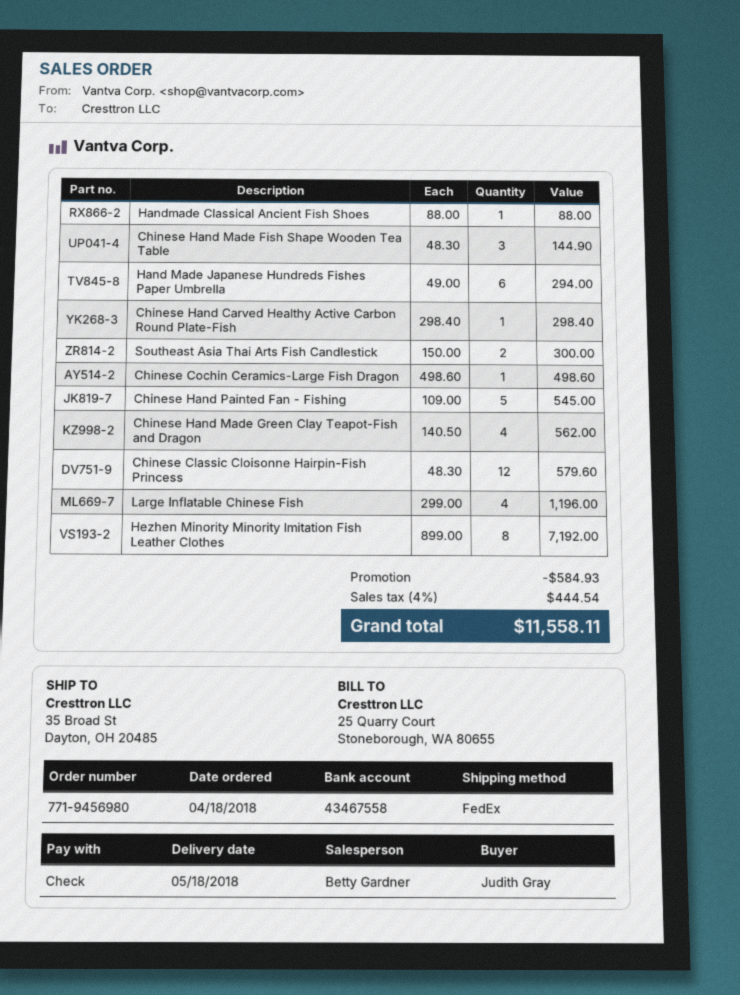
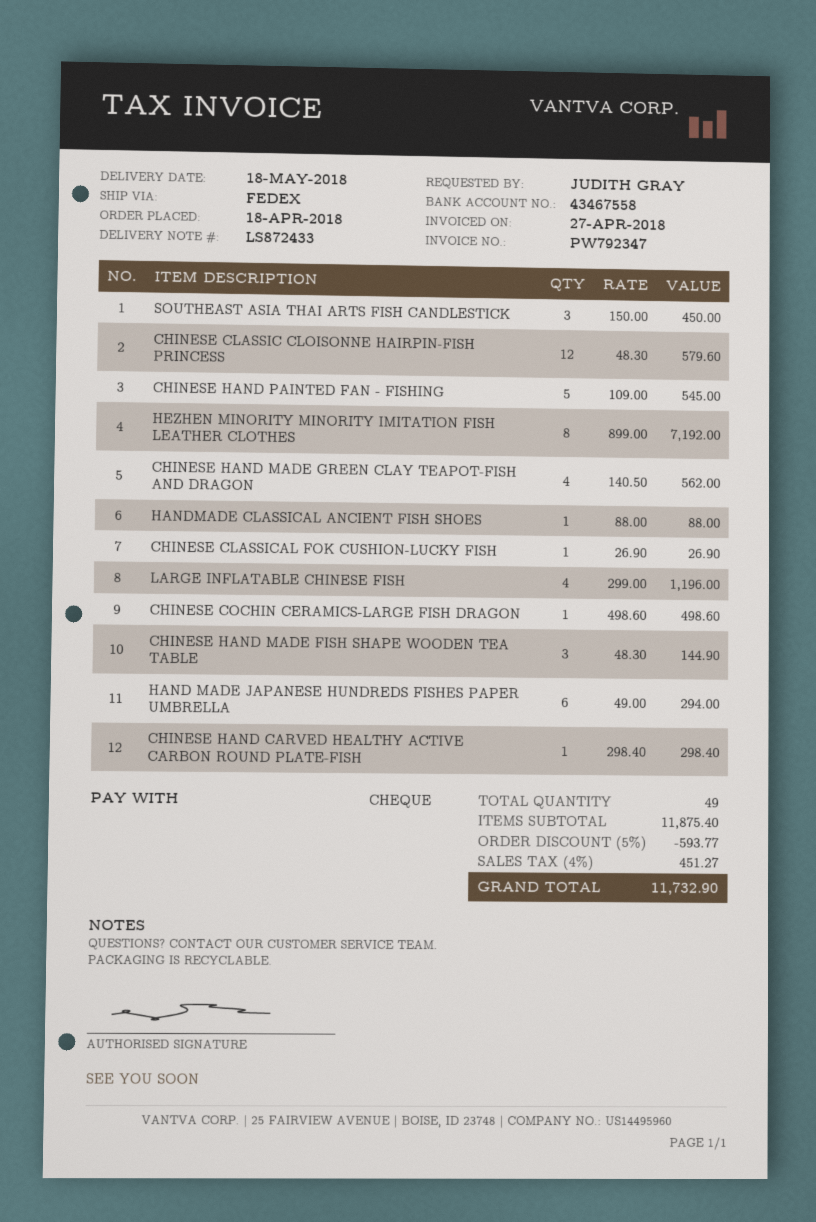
Southeast Asia Thai Arts Fish Candlestick: 2 x 150.00 = 300.00 -> 3 x 150.00 = 450.00
CHINESE CLASSICAL FOK CUSHION-LUCKY FISH: none -> 1 x 26.90 = 26.90
discount: 584.93 -> 593.77
tax: 4% = 444.54 -> 4% = 451.27
total: 11558.11 -> 11732.90

